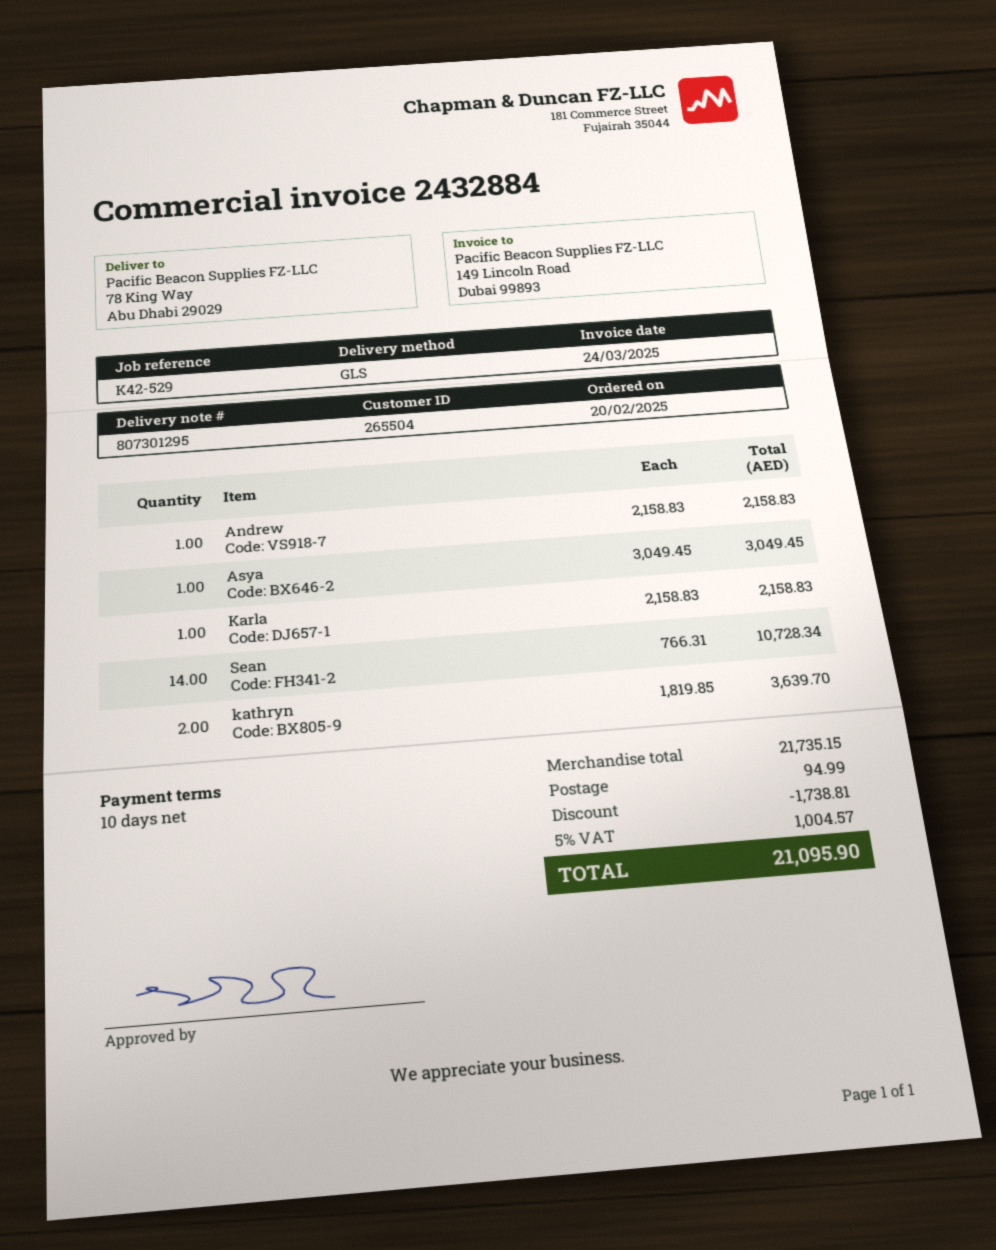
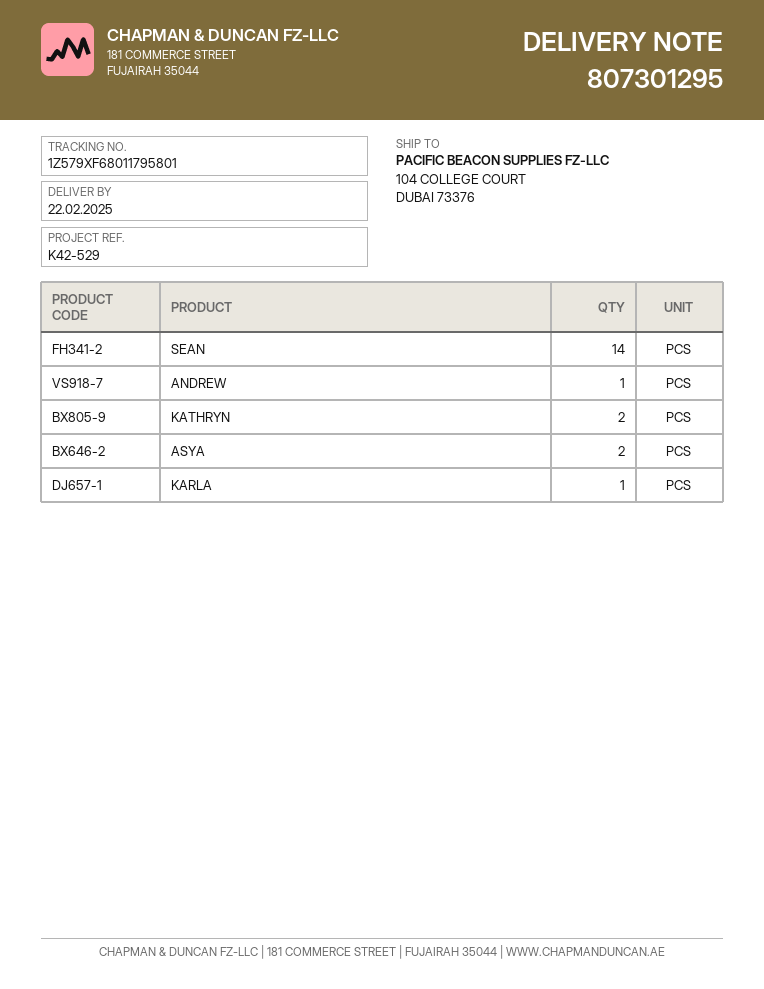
ship to: 78 King Way, Abu Dhabi 29029 -> 104 COLLEGE COURT, DUBAI 73376
Asya: 1 -> 2

